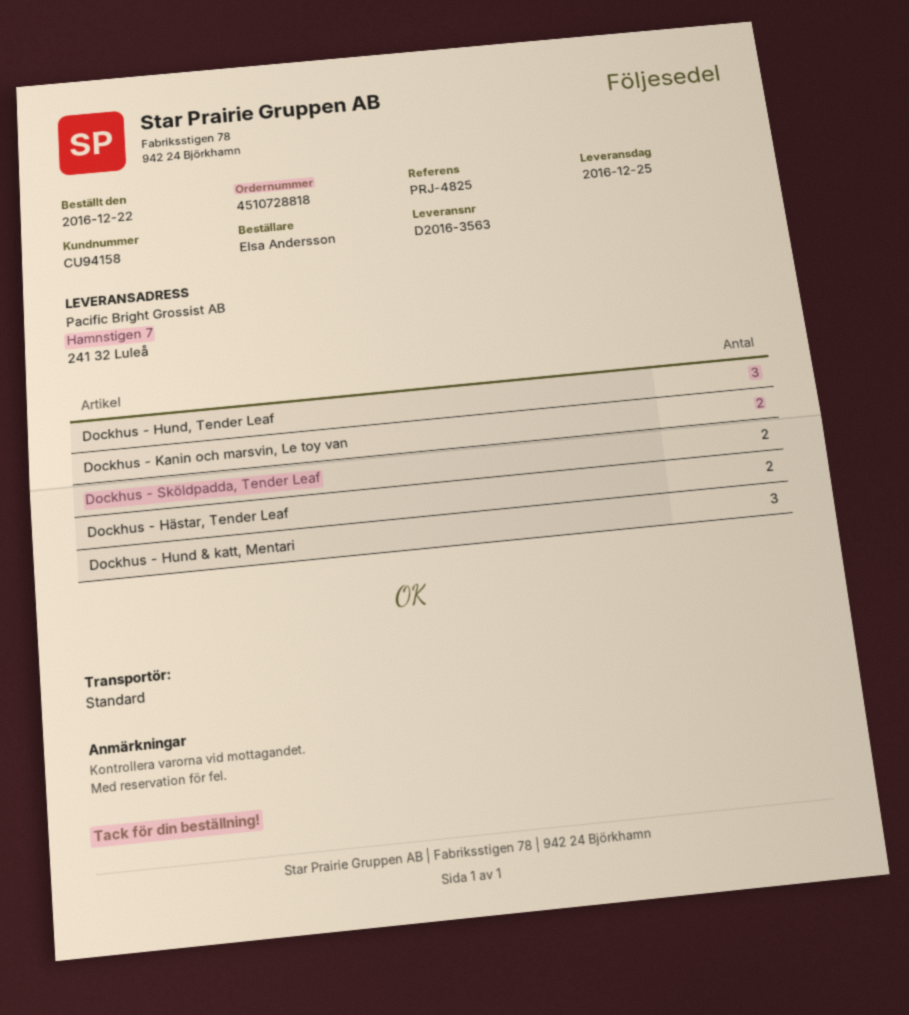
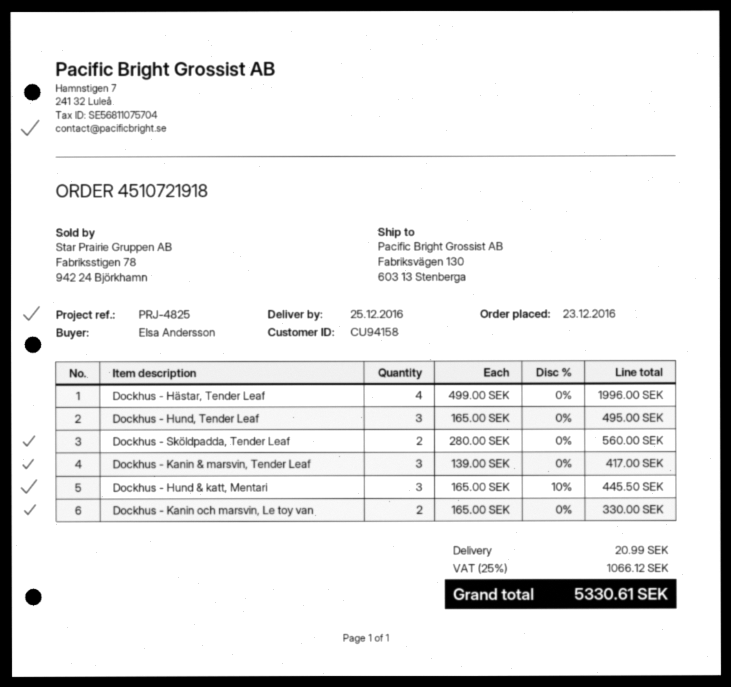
order number: 4510728818 -> 4510721918
order date: 2016-12-22 -> 2016-12-23
ship to: Hamnstigen 7, 241 32 Luleå -> Fabriksvägen 130, 603 13 Stenberga
Dockhus - Hästar, Tender Leaf: 2 -> 4
Dockhus - Kanin & marsvin, Tender Leaf: none -> 3

